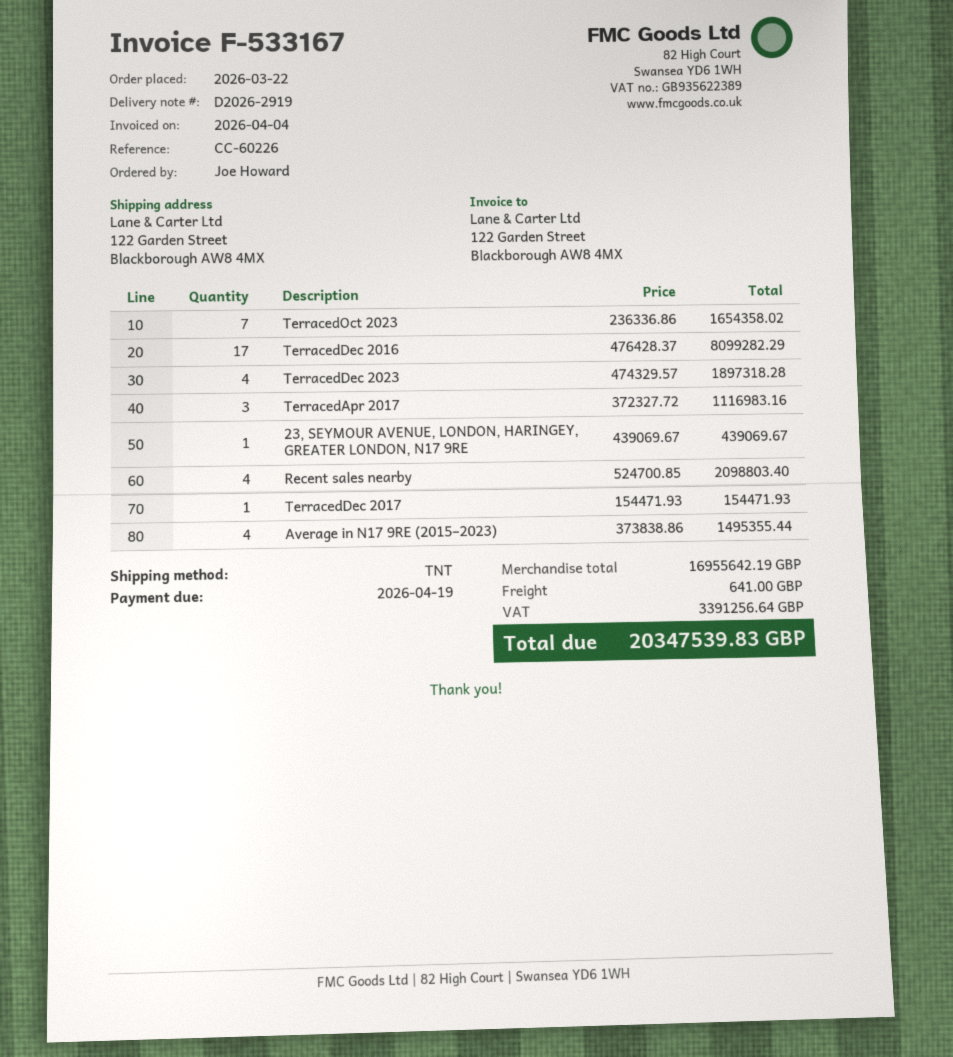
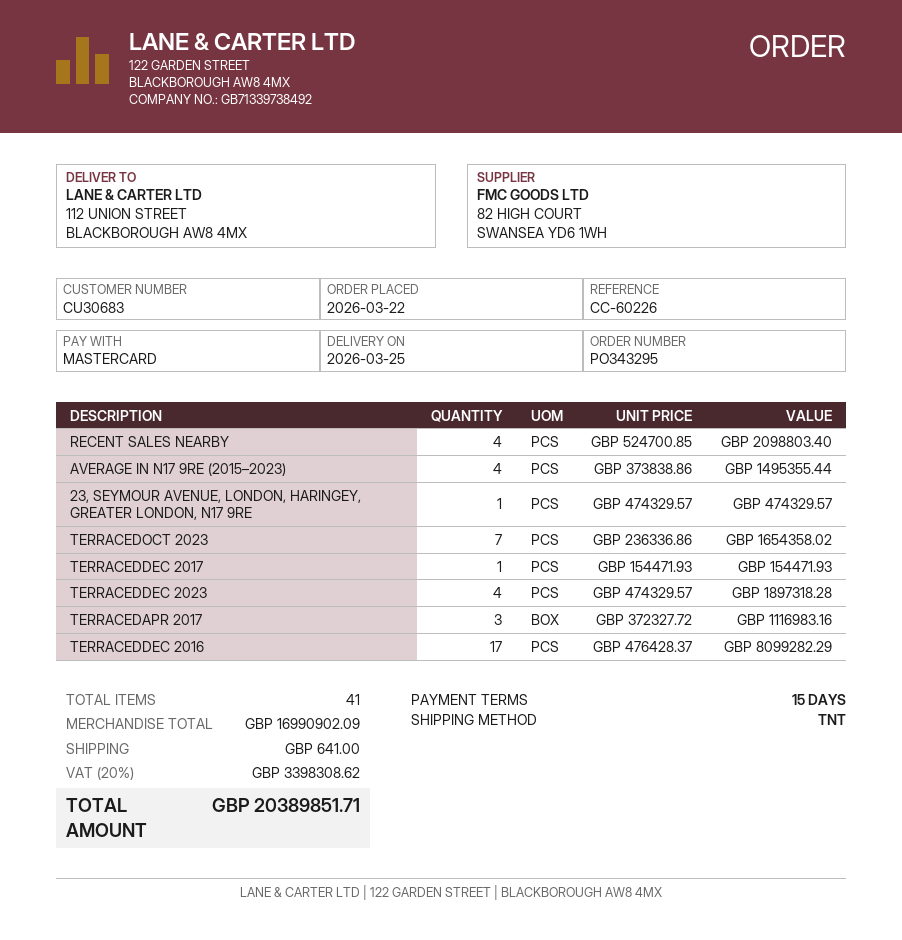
ship to: 122 Garden Street, Blackborough AW8 4MX -> 112 UNION STREET, BLACKBOROUGH AW8 4MX
23, SEYMOUR AVENUE, LONDON, HARINGEY, GREATER LONDON, N17 9RE: 1 x 439069.67 = 439069.67 -> 1 x 474329.57 = 474329.57
subtotal: 16955642.19 -> 16990902.09
tax: 3391256.64 -> 3398308.62
total: 20347539.83 -> 20389851.71

